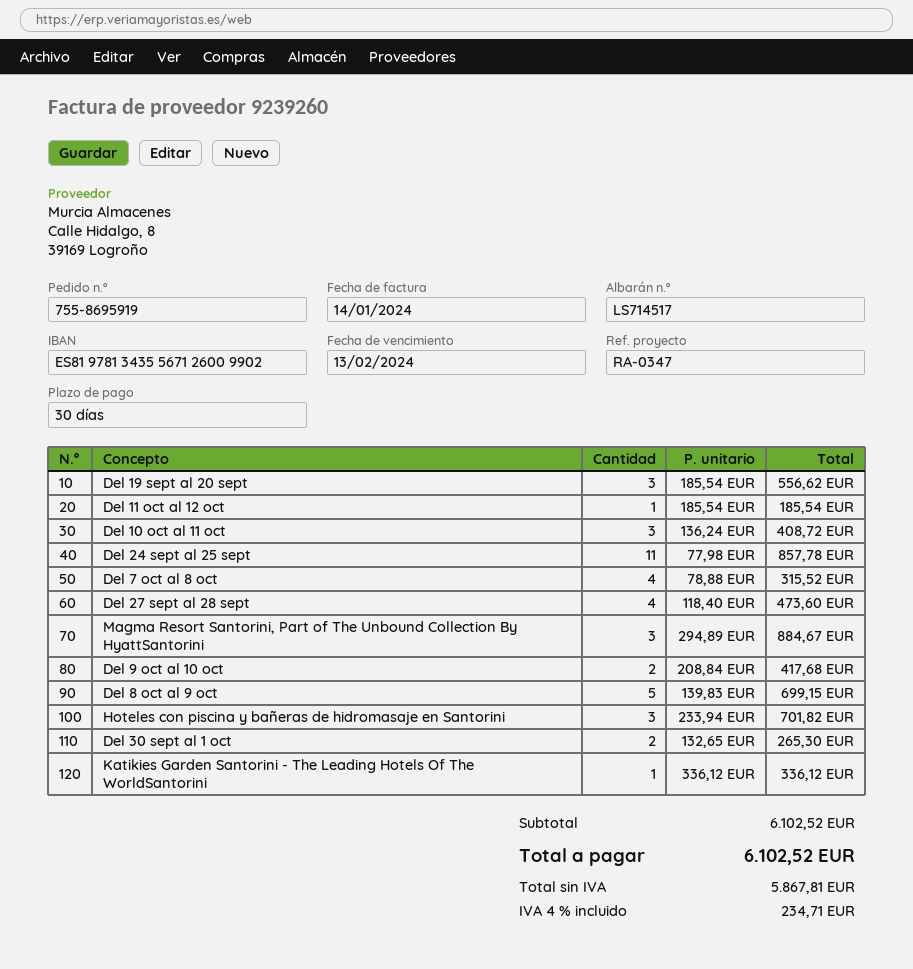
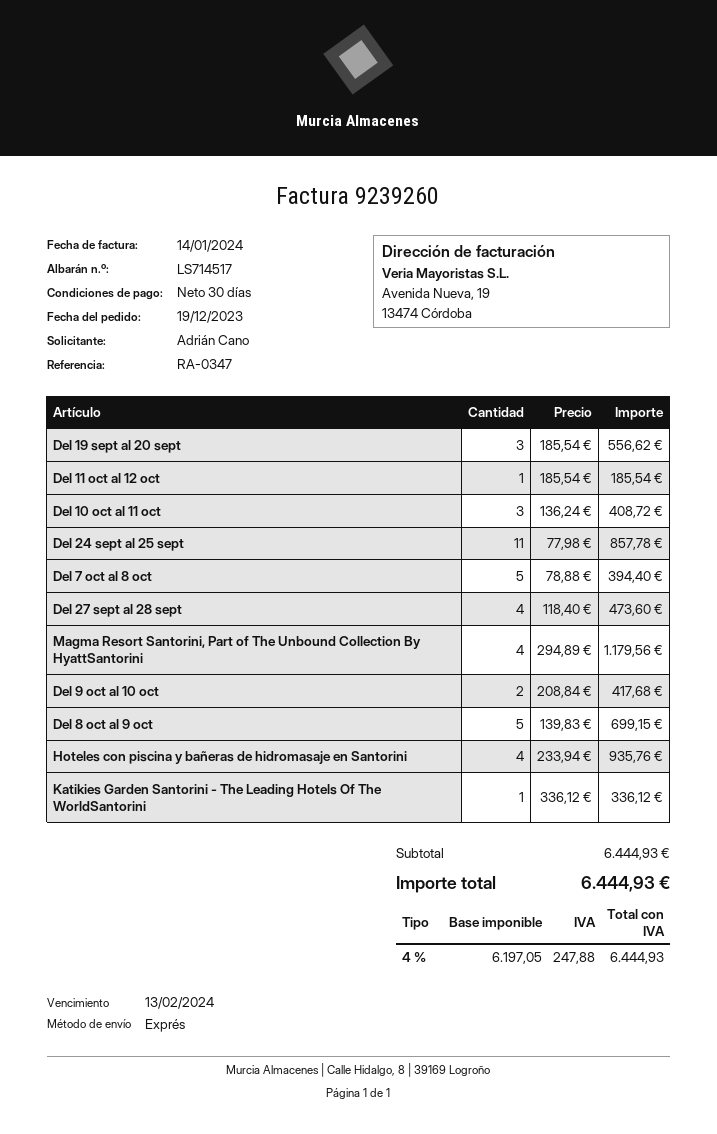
Del 7 oct al 8 oct: 4 x 78.88 = 315.52 -> 5 x 78.88 = 394.40
Magma Resort Santorini, Part of The Unbound Collection By HyattSantorini: 3 x 294.89 = 884.67 -> 4 x 294.89 = 1179.56
Hoteles con piscina y bañeras de hidromasaje en Santorini: 3 x 233.94 = 701.82 -> 4 x 233.94 = 935.76
Del 30 sept al 1 oct: 2 x 132.65 = 265.30 -> none
subtotal: 6102.52 -> 6444.93
net: 5867.81 -> 6197.05
tax: 4% = 234.71 -> 4% = 247.88
total: 6102.52 -> 6444.93

